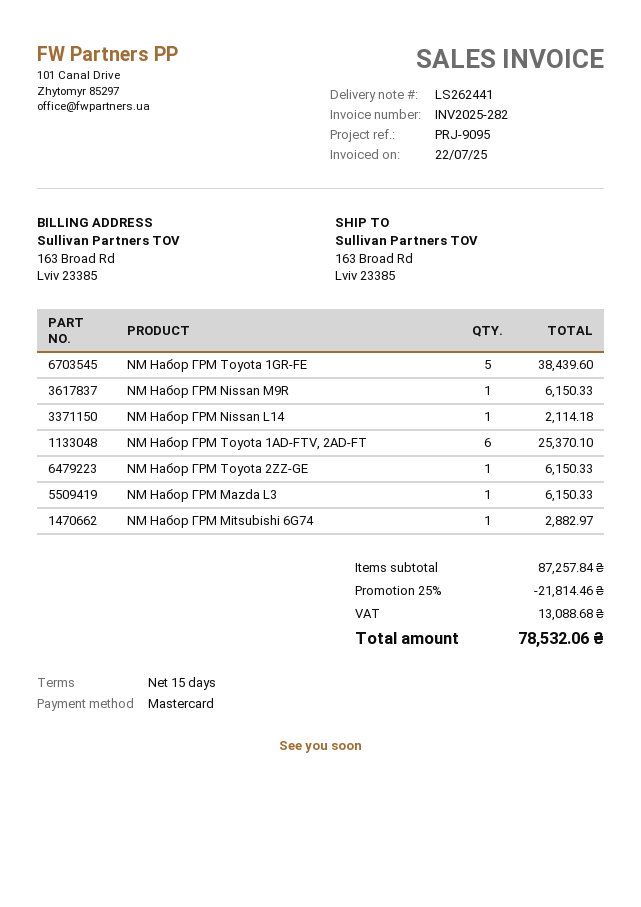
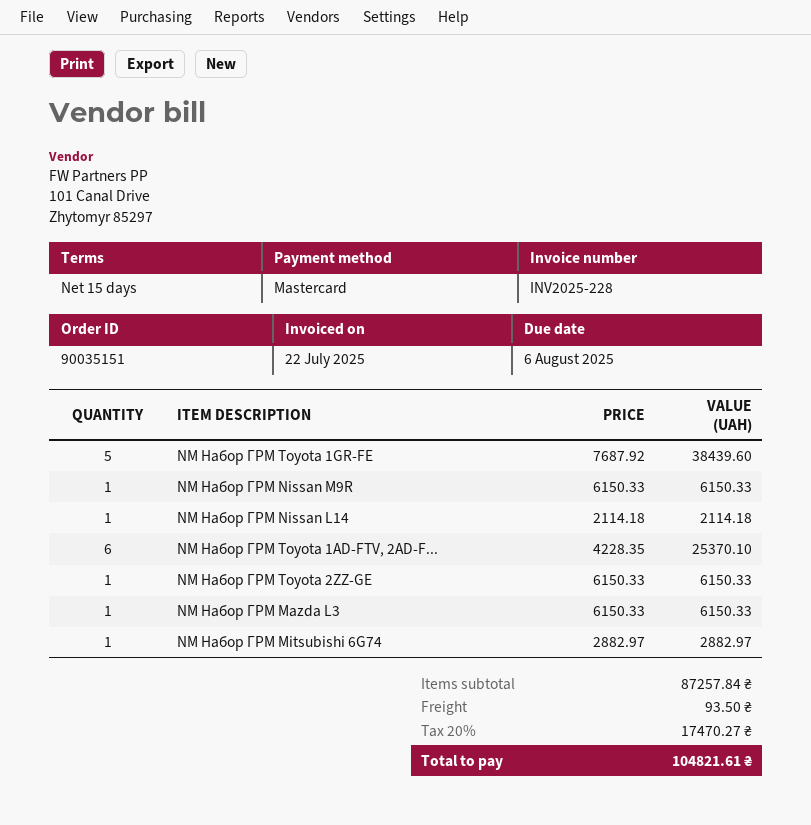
invoice number: INV2025-282 -> INV2025-228
discount: 25% = 21814.46 -> none
shipping: none -> 93.50
tax: 13088.68 -> 17470.27
total: 78532.06 -> 104821.61

